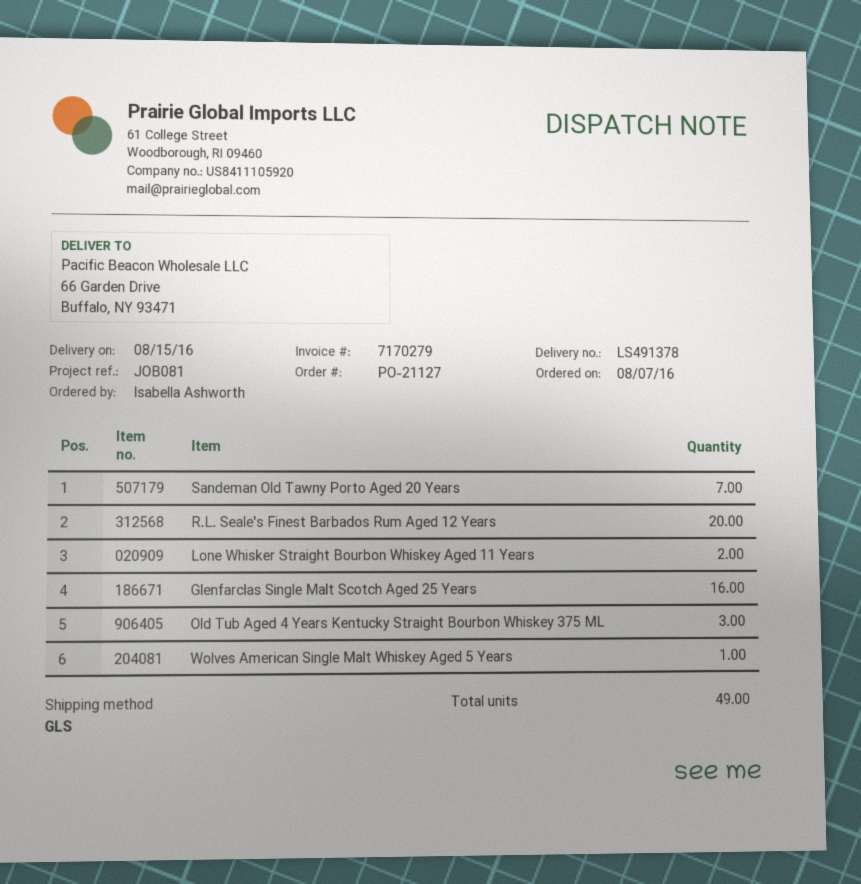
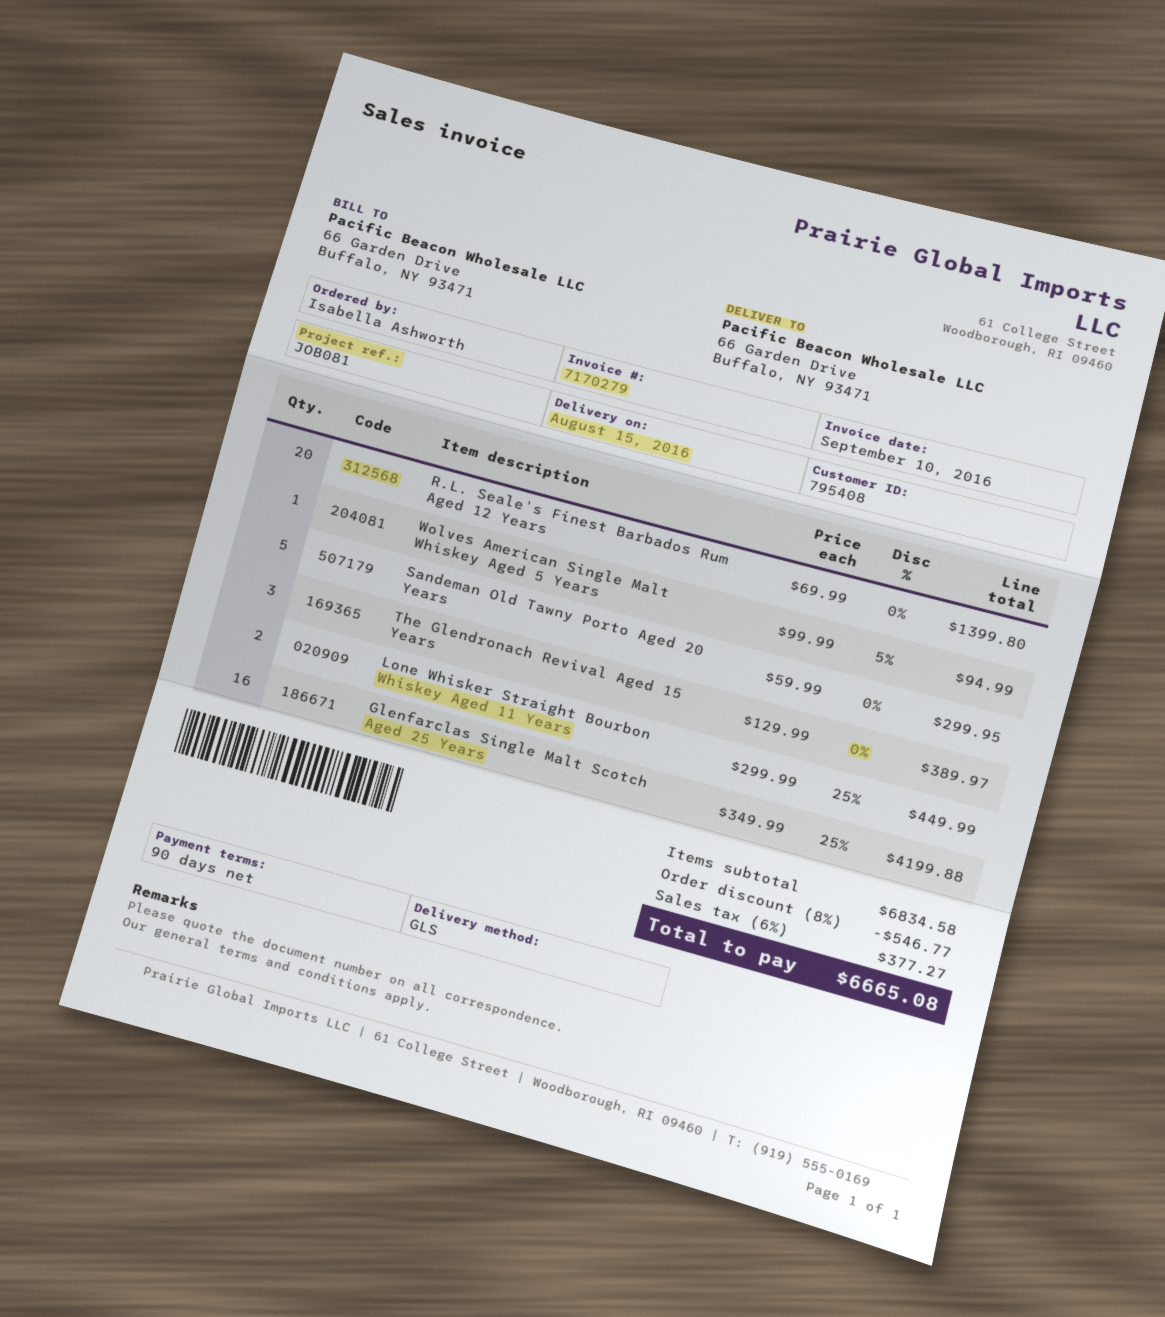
Sandeman Old Tawny Porto Aged 20 Years: 7 -> 5
Old Tub Aged 4 Years Kentucky Straight Bourbon Whiskey 375 ML: 3 -> none
The Glendronach Revival Aged 15 Years: none -> 3

